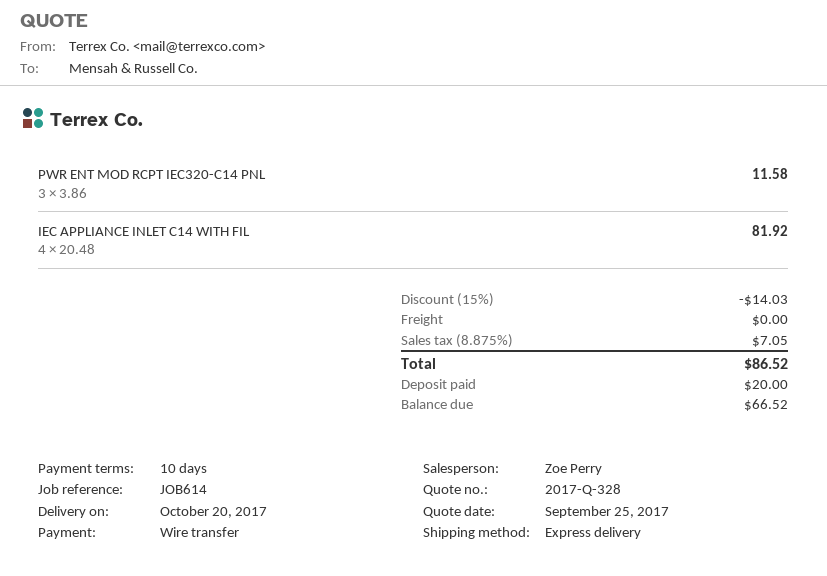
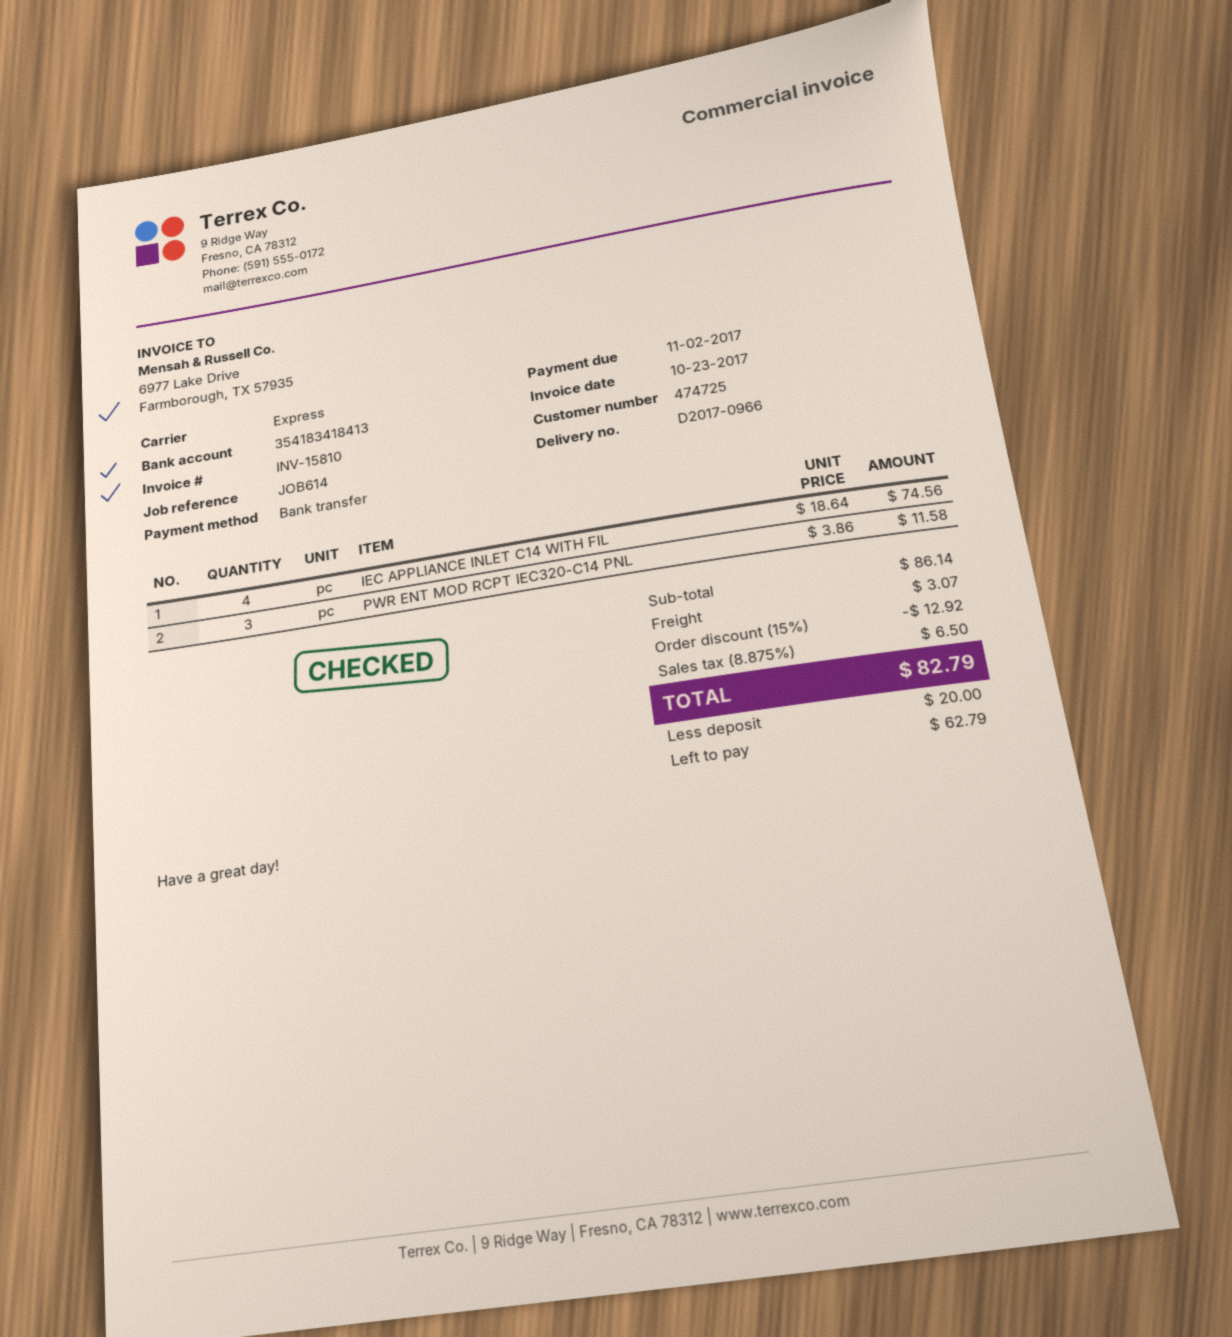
IEC APPLIANCE INLET C14 WITH FIL: 4 x 20.48 = 81.92 -> 4 x 18.64 = 74.56
discount: 15% = 14.03 -> 15% = 12.92
shipping: 0.00 -> 3.07
tax: 8.875% = 7.05 -> 8.875% = 6.50
total: 86.52 -> 82.79
balance: 66.52 -> 62.79

